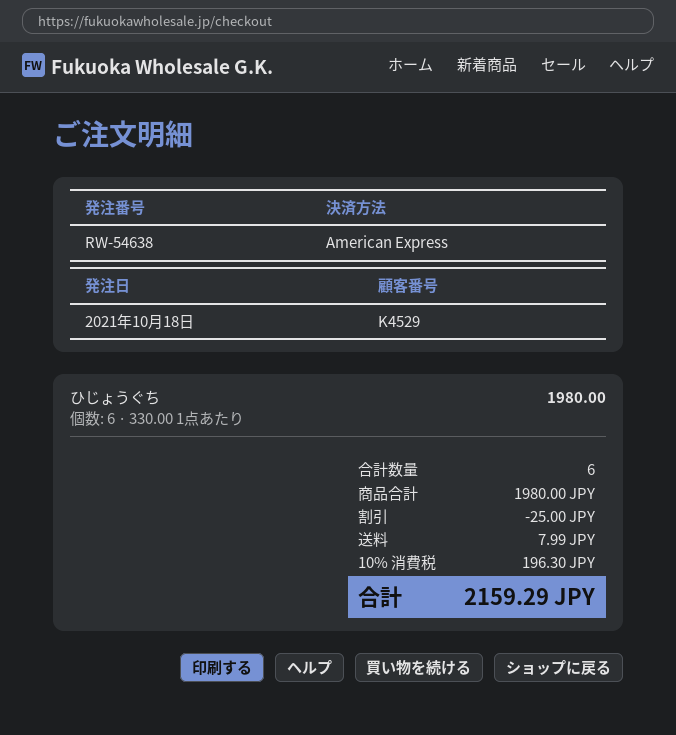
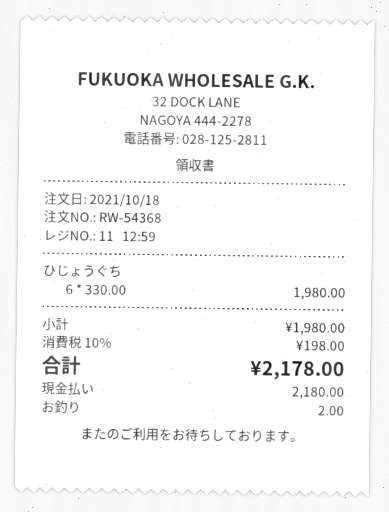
order number: RW-54638 -> RW-54368
payment method: American Express -> cash
discount: 25.00 -> none
shipping: 7.99 -> none
tax: 10% = 196.30 -> 10% = 198.00
total: 2159.29 -> 2178.00

